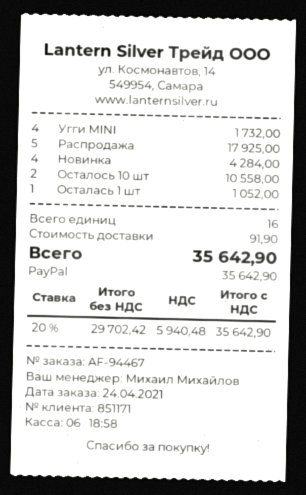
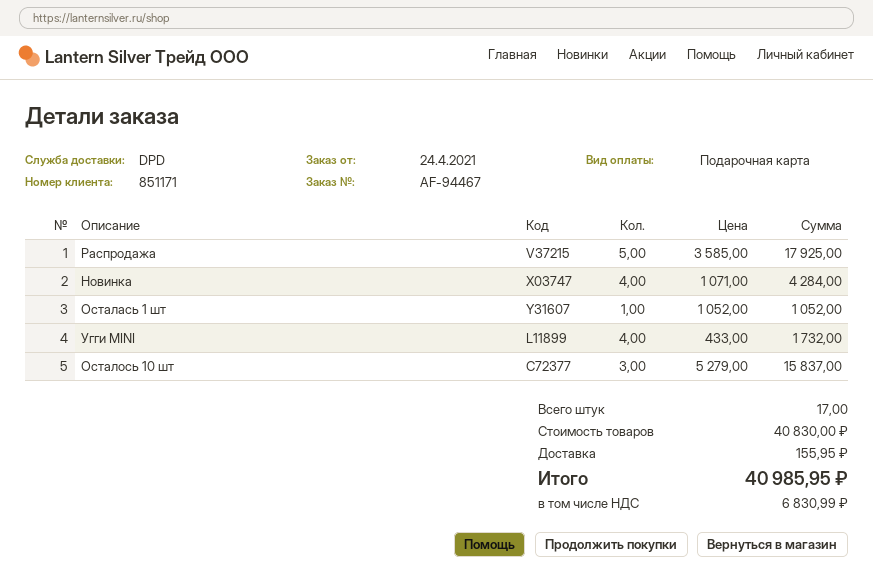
payment method: PayPal -> gift card
Осталось 10 шт: 2 for 10558.00 -> 3 for 15837.00
total quantity: 16 -> 17
shipping: 91.90 -> 155.95
tax: 5940.48 -> 6830.99
total: 35642.90 -> 40985.95

